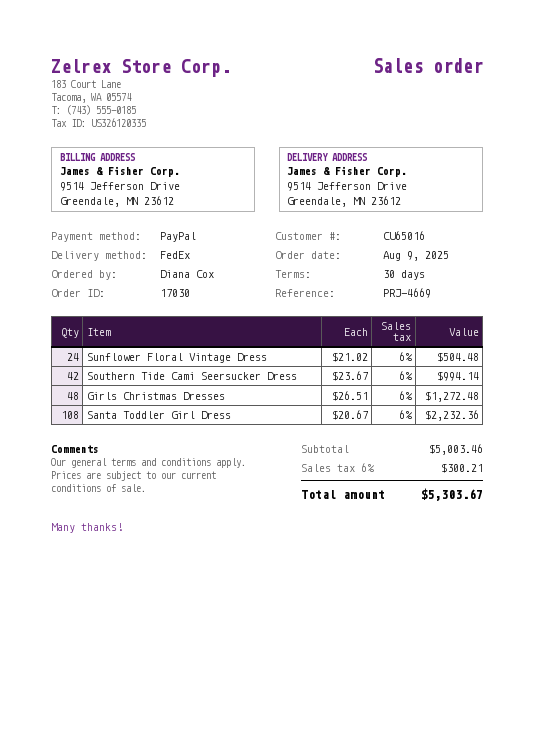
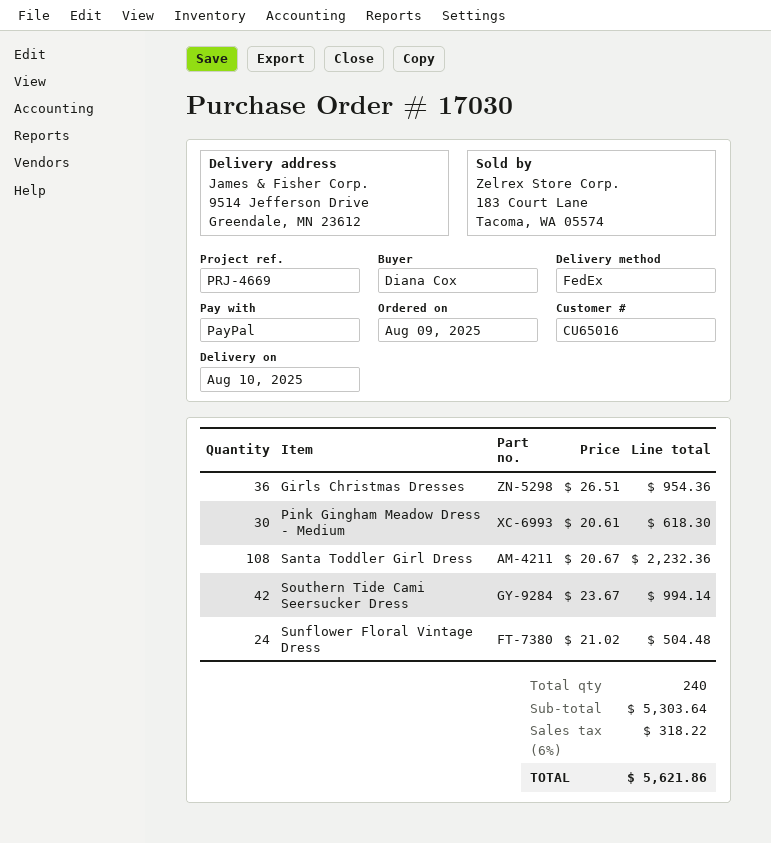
Girls Christmas Dresses: 48 x 26.51 = 1272.48 -> 36 x 26.51 = 954.36
Pink Gingham Meadow Dress - Medium: none -> 30 x 20.61 = 618.30
subtotal: 5003.46 -> 5303.64
tax: 6% = 300.21 -> 6% = 318.22
total: 5303.67 -> 5621.86

